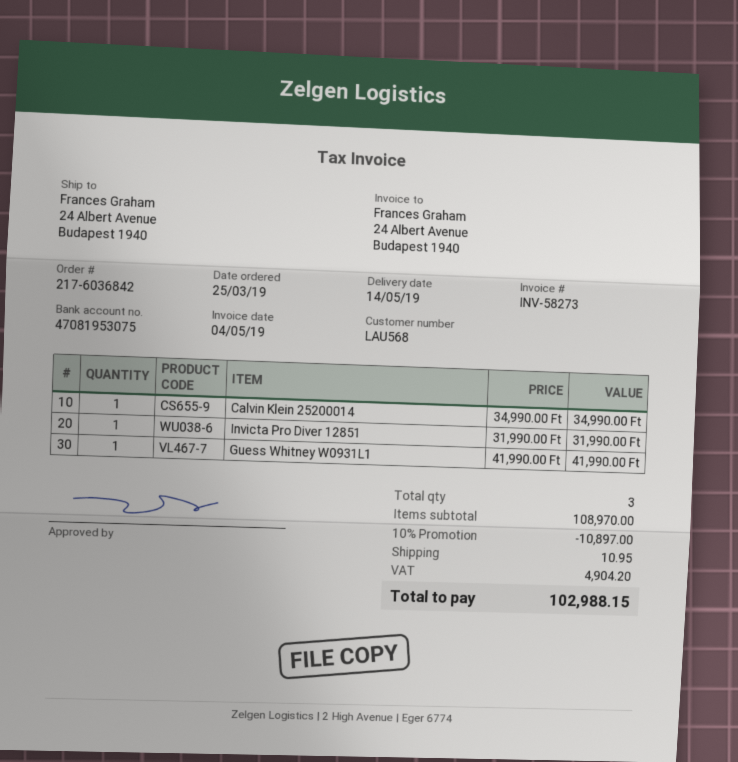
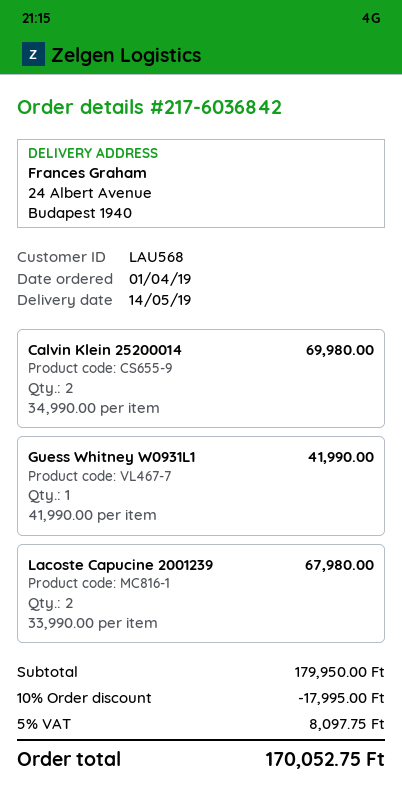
order date: 2019-03-25 -> 2019-04-01
Calvin Klein 25200014: 1 x 34990.00 = 34990.00 -> 2 x 34990.00 = 69980.00
Invicta Pro Diver 12851: 1 x 31990.00 = 31990.00 -> none
Lacoste Capucine 2001239: none -> 2 x 33990.00 = 67980.00
subtotal: 108970.00 -> 179950.00
discount: 10% = 10897.00 -> 10% = 17995.00
shipping: 10.95 -> none
tax: 4904.20 -> 8097.75
total: 102988.15 -> 170052.75

